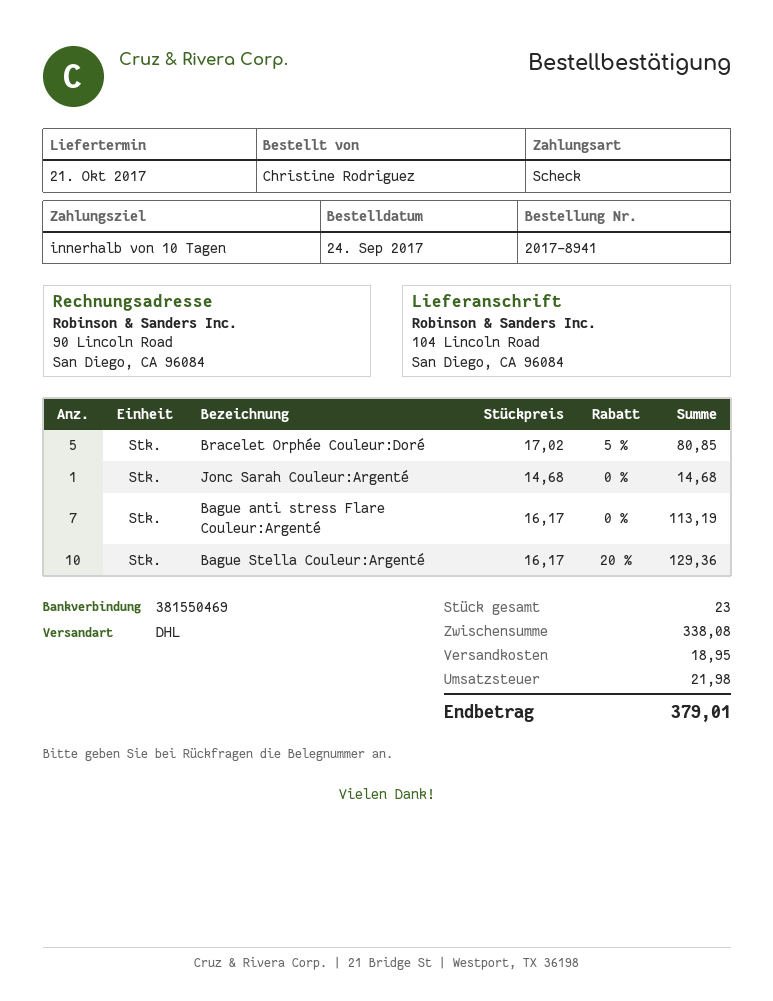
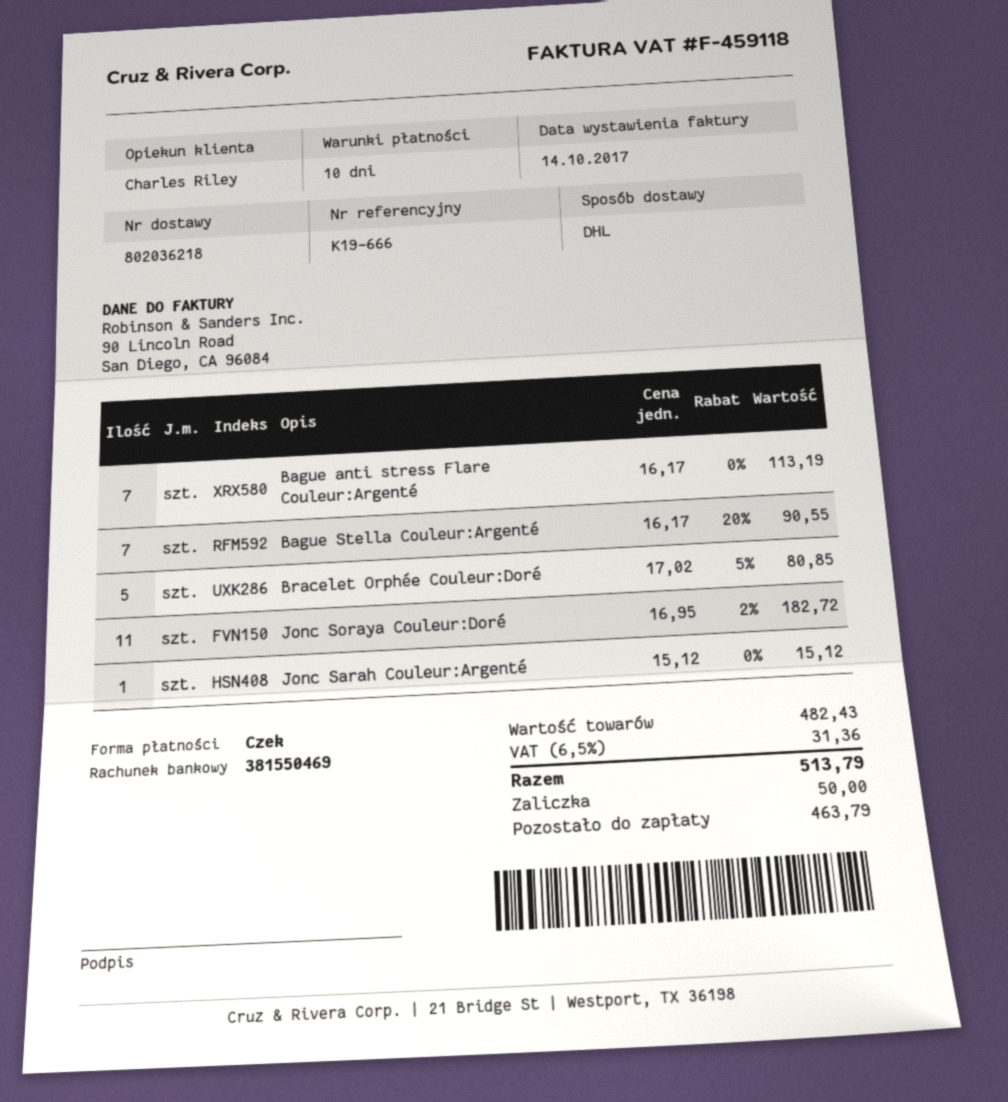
Jonc Sarah Couleur:Argenté: 1 x 14.68 = 14.68 -> 1 x 15.12 = 15.12
Bague Stella Couleur:Argenté: 10 x 16.17 - 20% = 129.36 -> 7 x 16.17 - 20% = 90.55
Jonc Soraya Couleur:Doré: none -> 11 x 16.95 - 2% = 182.72
subtotal: 338.08 -> 482.43
shipping: 18.95 -> none
tax: 21.98 -> 31.36
total: 379.01 -> 513.79

